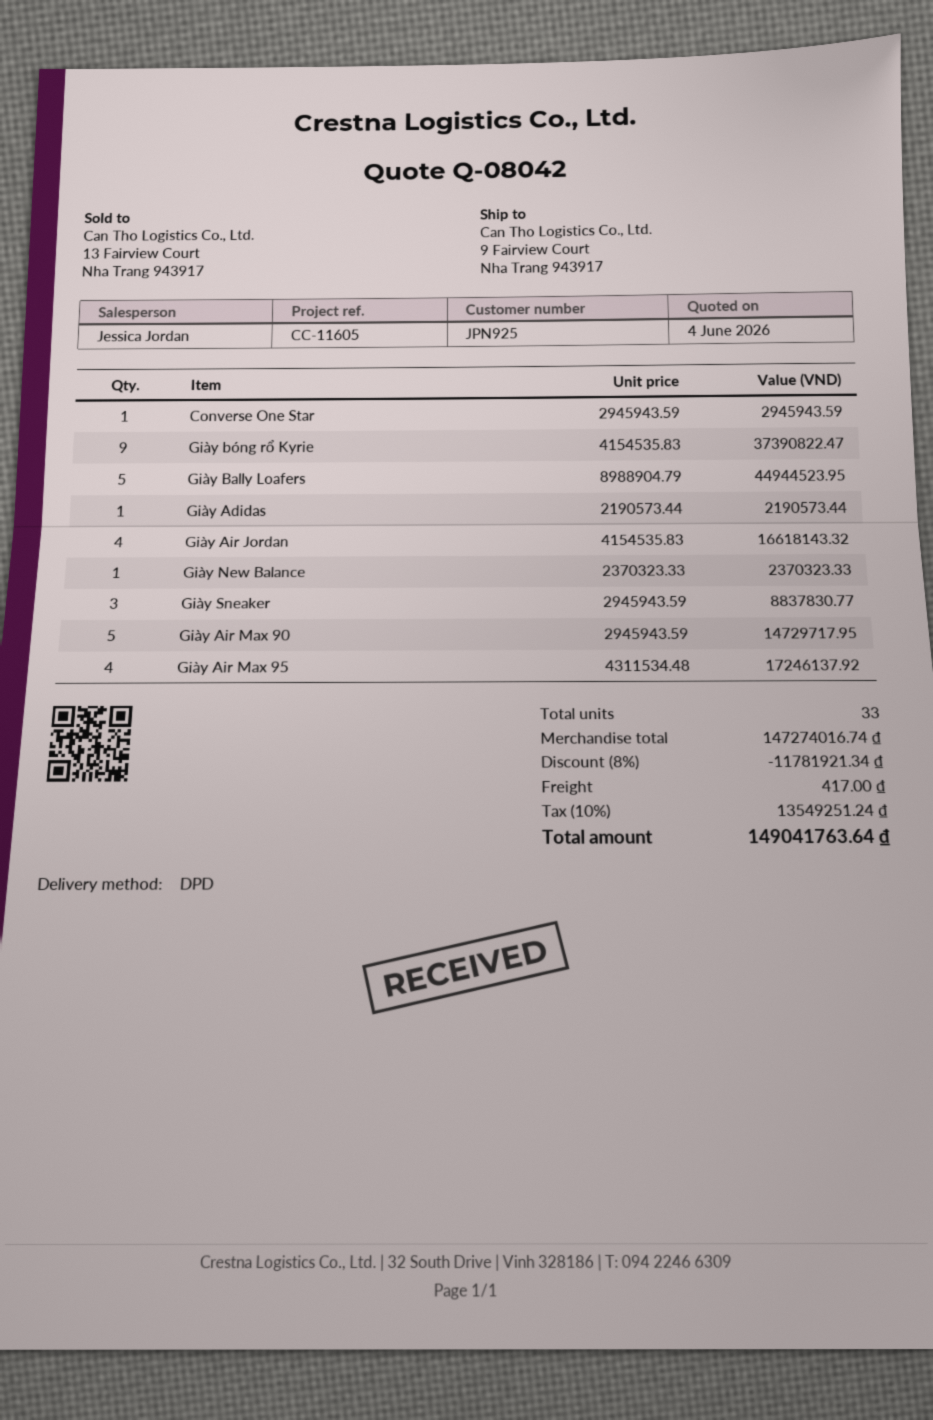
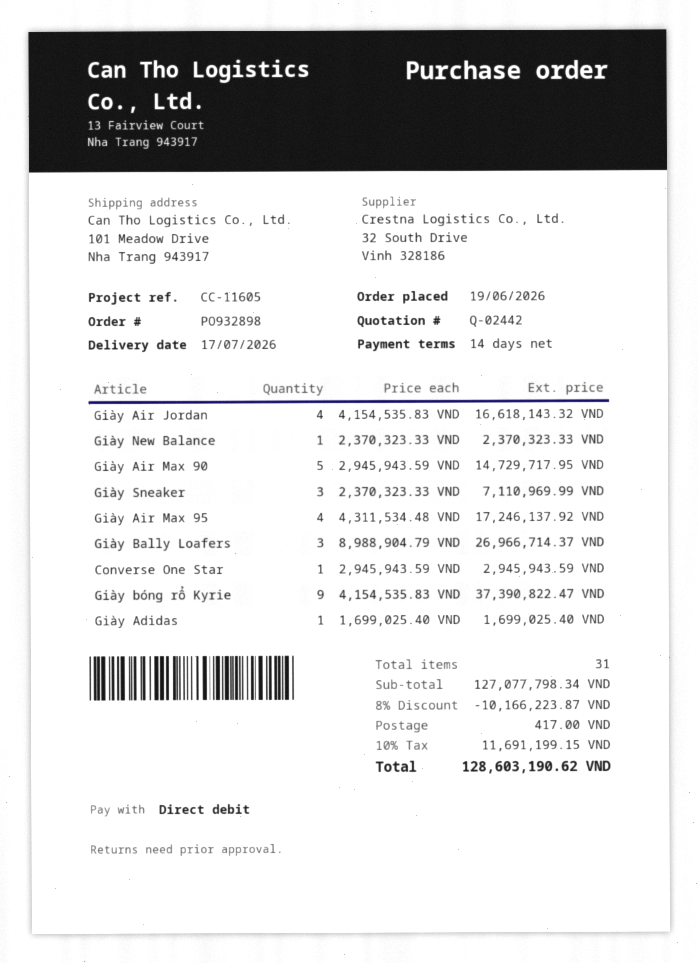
quote number: Q-08042 -> Q-02442
ship to: 9 Fairview Court, Nha Trang 943917 -> 101 Meadow Drive, Nha Trang 943917
Giày Bally Loafers: 5 x 8988904.79 = 44944523.95 -> 3 x 8988904.79 = 26966714.37
Giày Adidas: 1 x 2190573.44 = 2190573.44 -> 1 x 1699025.40 = 1699025.40
Giày Sneaker: 3 x 2945943.59 = 8837830.77 -> 3 x 2370323.33 = 7110969.99
total quantity: 33 -> 31
subtotal: 147274016.74 -> 127077798.34
discount: 8% = 11781921.34 -> 8% = 10166223.87
tax: 10% = 13549251.24 -> 10% = 11691199.15
total: 149041763.64 -> 128603190.62

